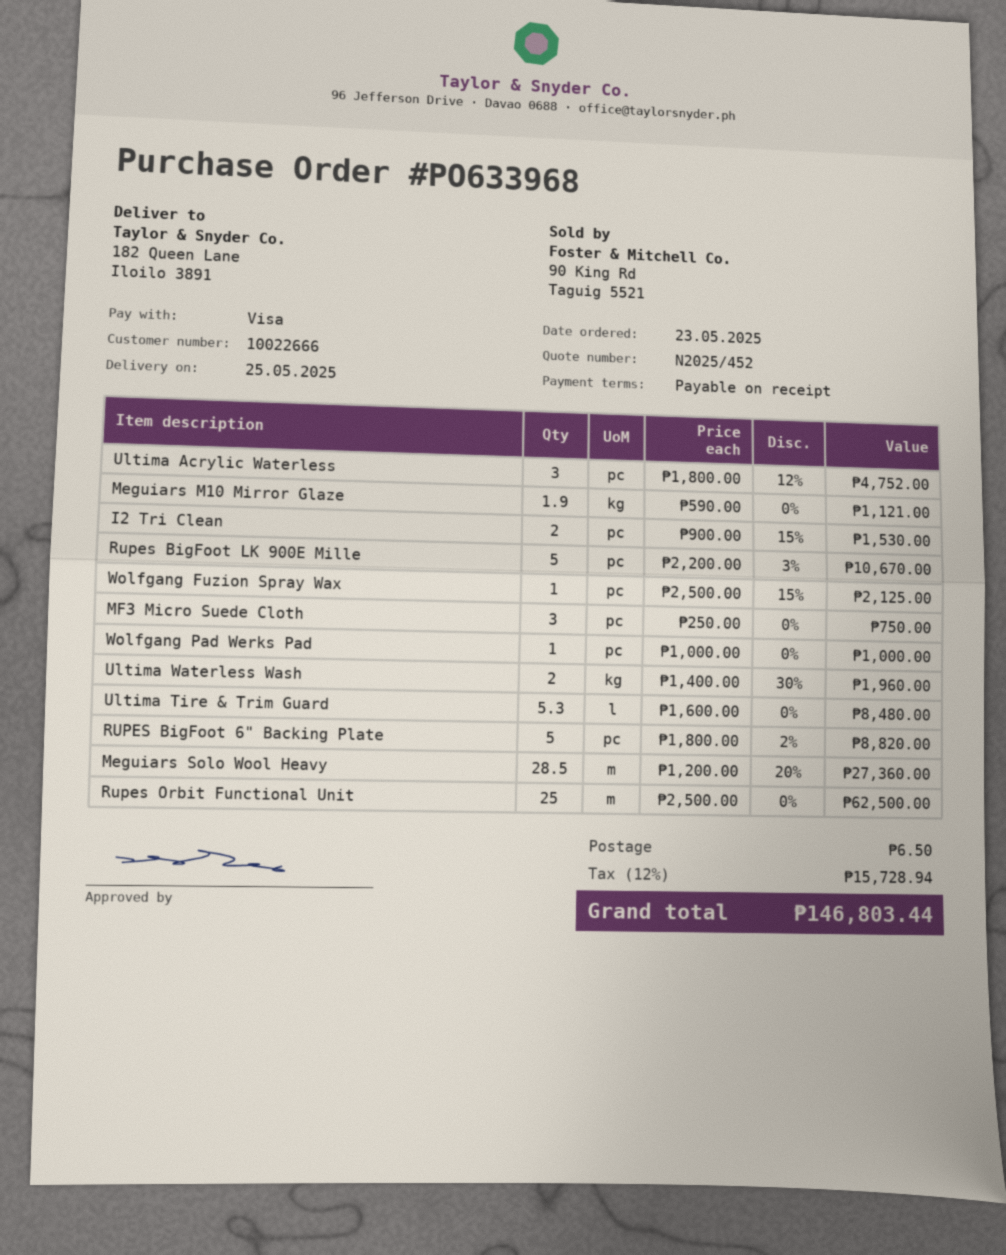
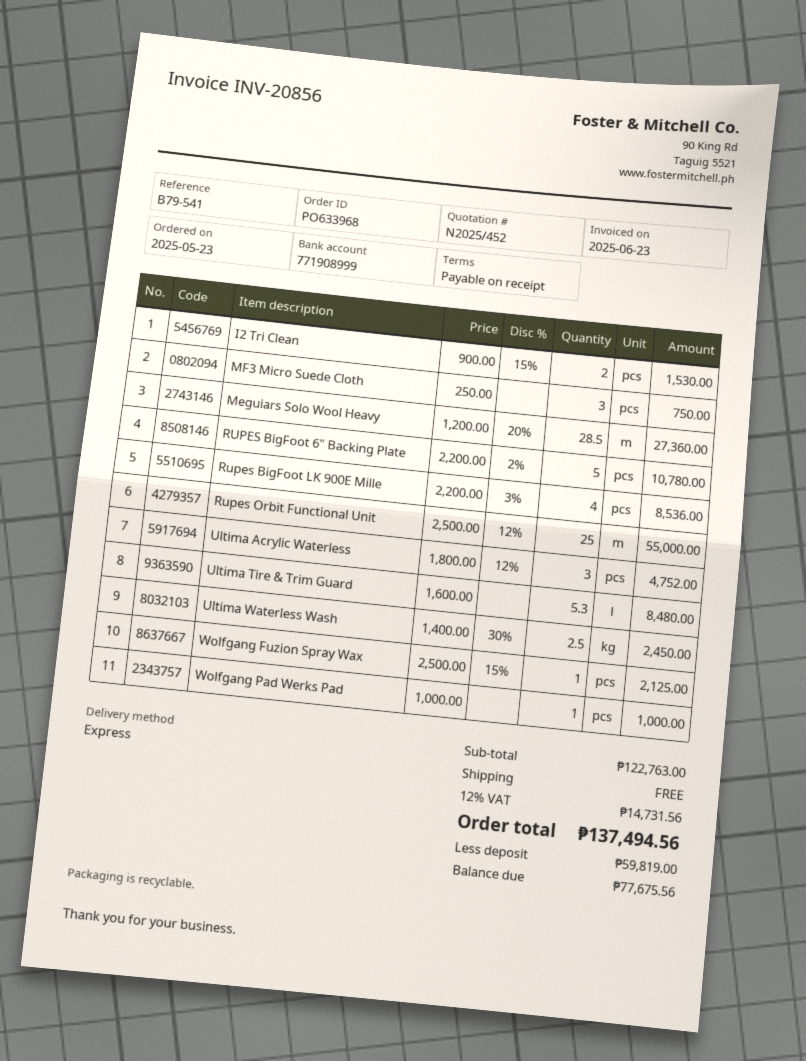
Meguiars M10 Mirror Glaze: 1.9 x 590.00 = 1121.00 -> none
Rupes BigFoot LK 900E Mille: 5 x 2200.00 - 3% = 10670.00 -> 4 x 2200.00 - 3% = 8536.00
Ultima Waterless Wash: 2 x 1400.00 - 30% = 1960.00 -> 2.5 x 1400.00 - 30% = 2450.00
RUPES BigFoot 6" Backing Plate: 5 x 1800.00 - 2% = 8820.00 -> 5 x 2200.00 - 2% = 10780.00
Rupes Orbit Functional Unit: 25 x 2500.00 = 62500.00 -> 25 x 2500.00 - 12% = 55000.00
shipping: 6.50 -> 0.00
tax: 12% = 15728.94 -> 12% = 14731.56
total: 146803.44 -> 137494.56

